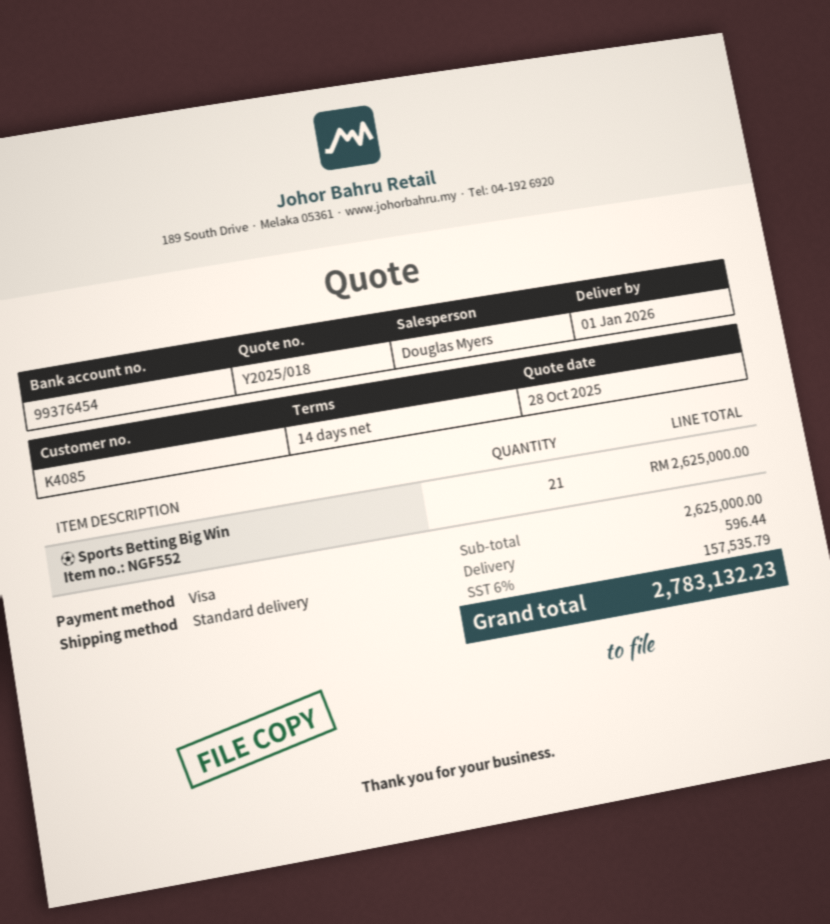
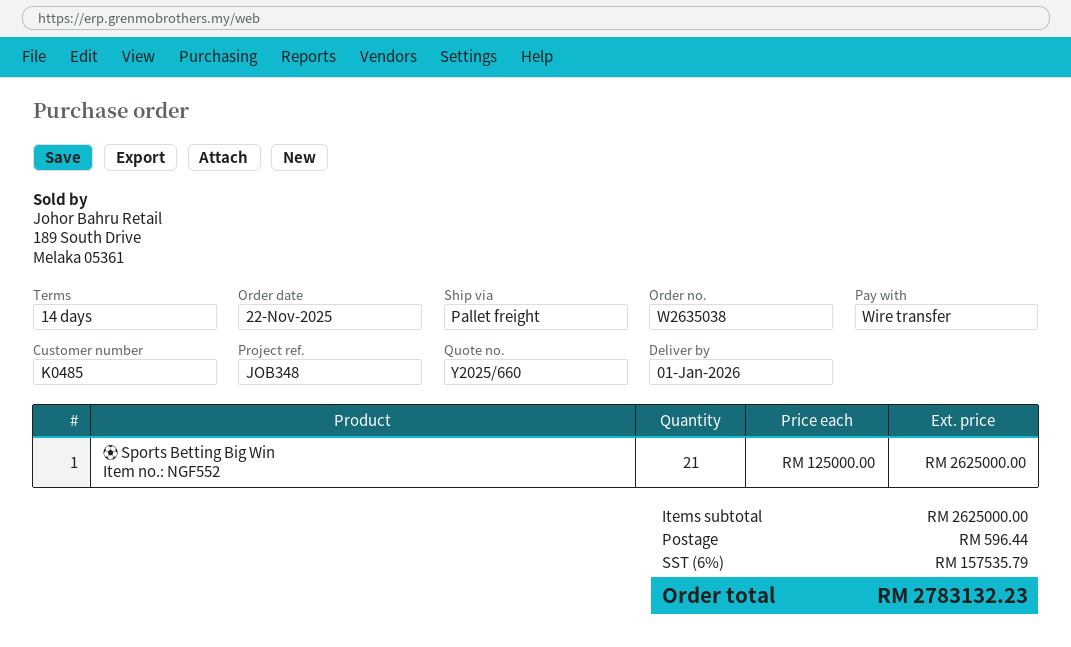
quote number: Y2025/018 -> Y2025/660
customer number: K4085 -> K0485
payment method: Visa -> bank transfer
shipping method: standard -> pallet freight

